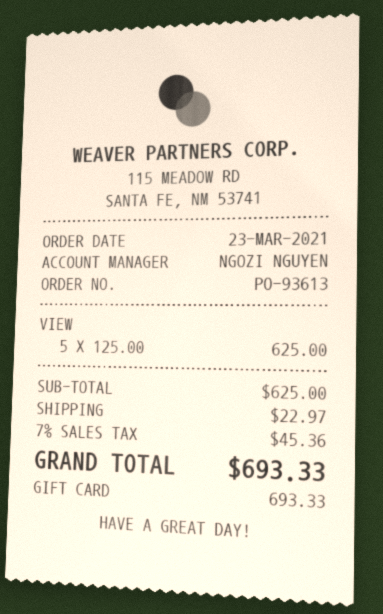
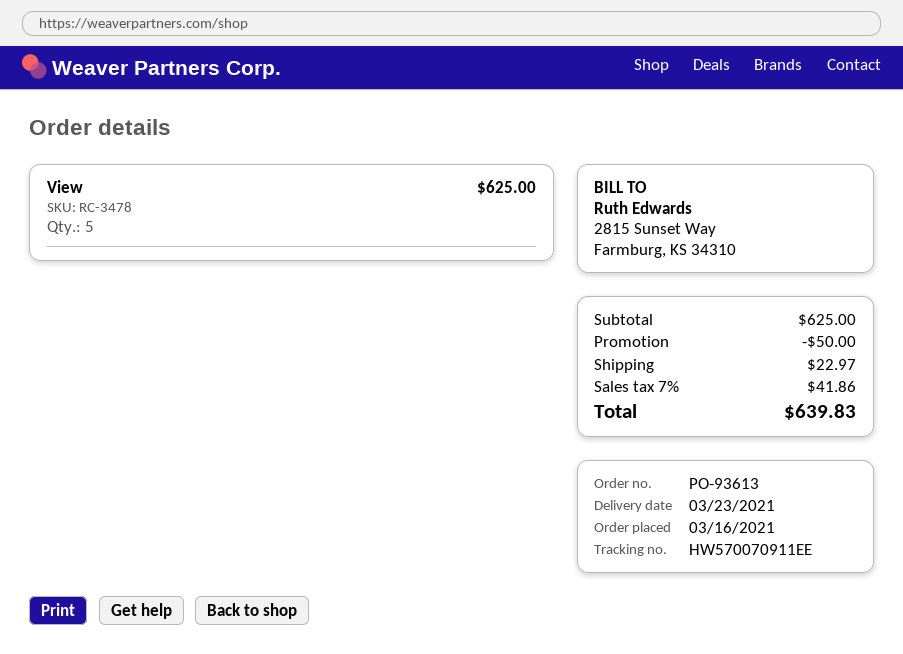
order date: 2021-03-23 -> 2021-03-16
discount: none -> 50.00
tax: 7% = 45.36 -> 7% = 41.86
total: 693.33 -> 639.83

